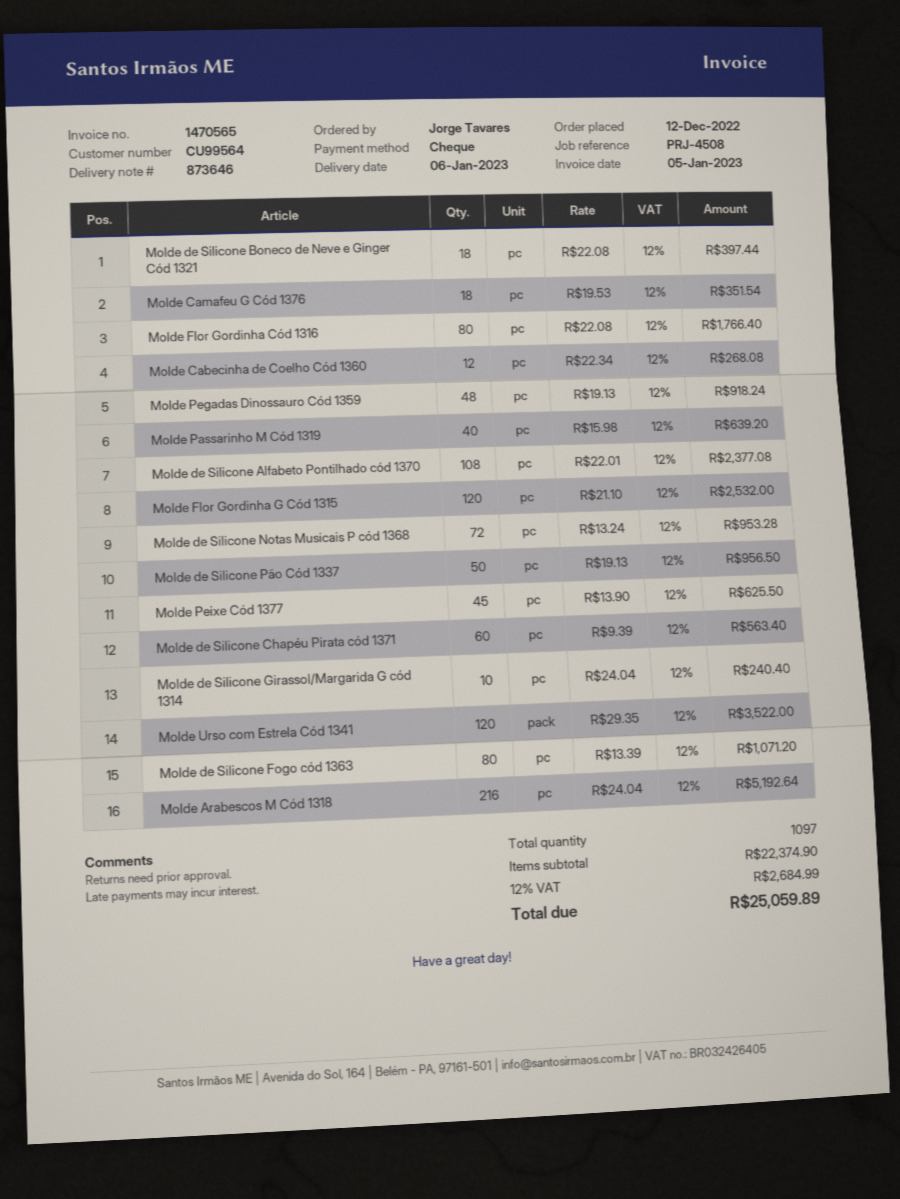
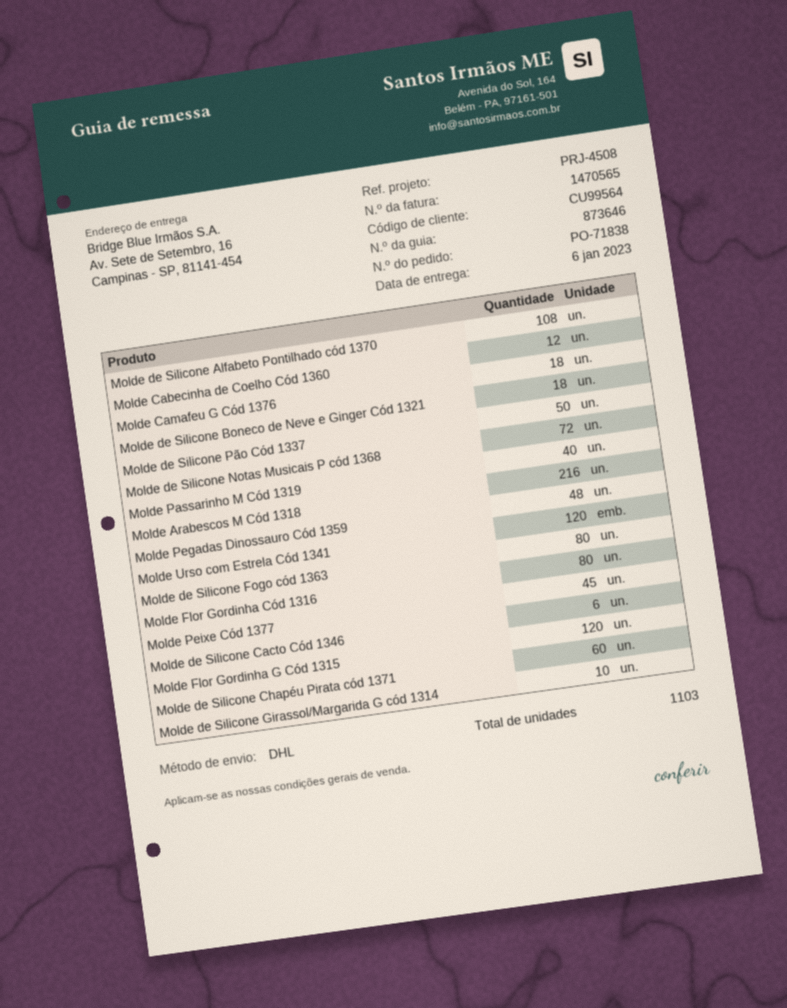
Molde de Silicone Cacto Cód 1346: none -> 6
total quantity: 1097 -> 1103

